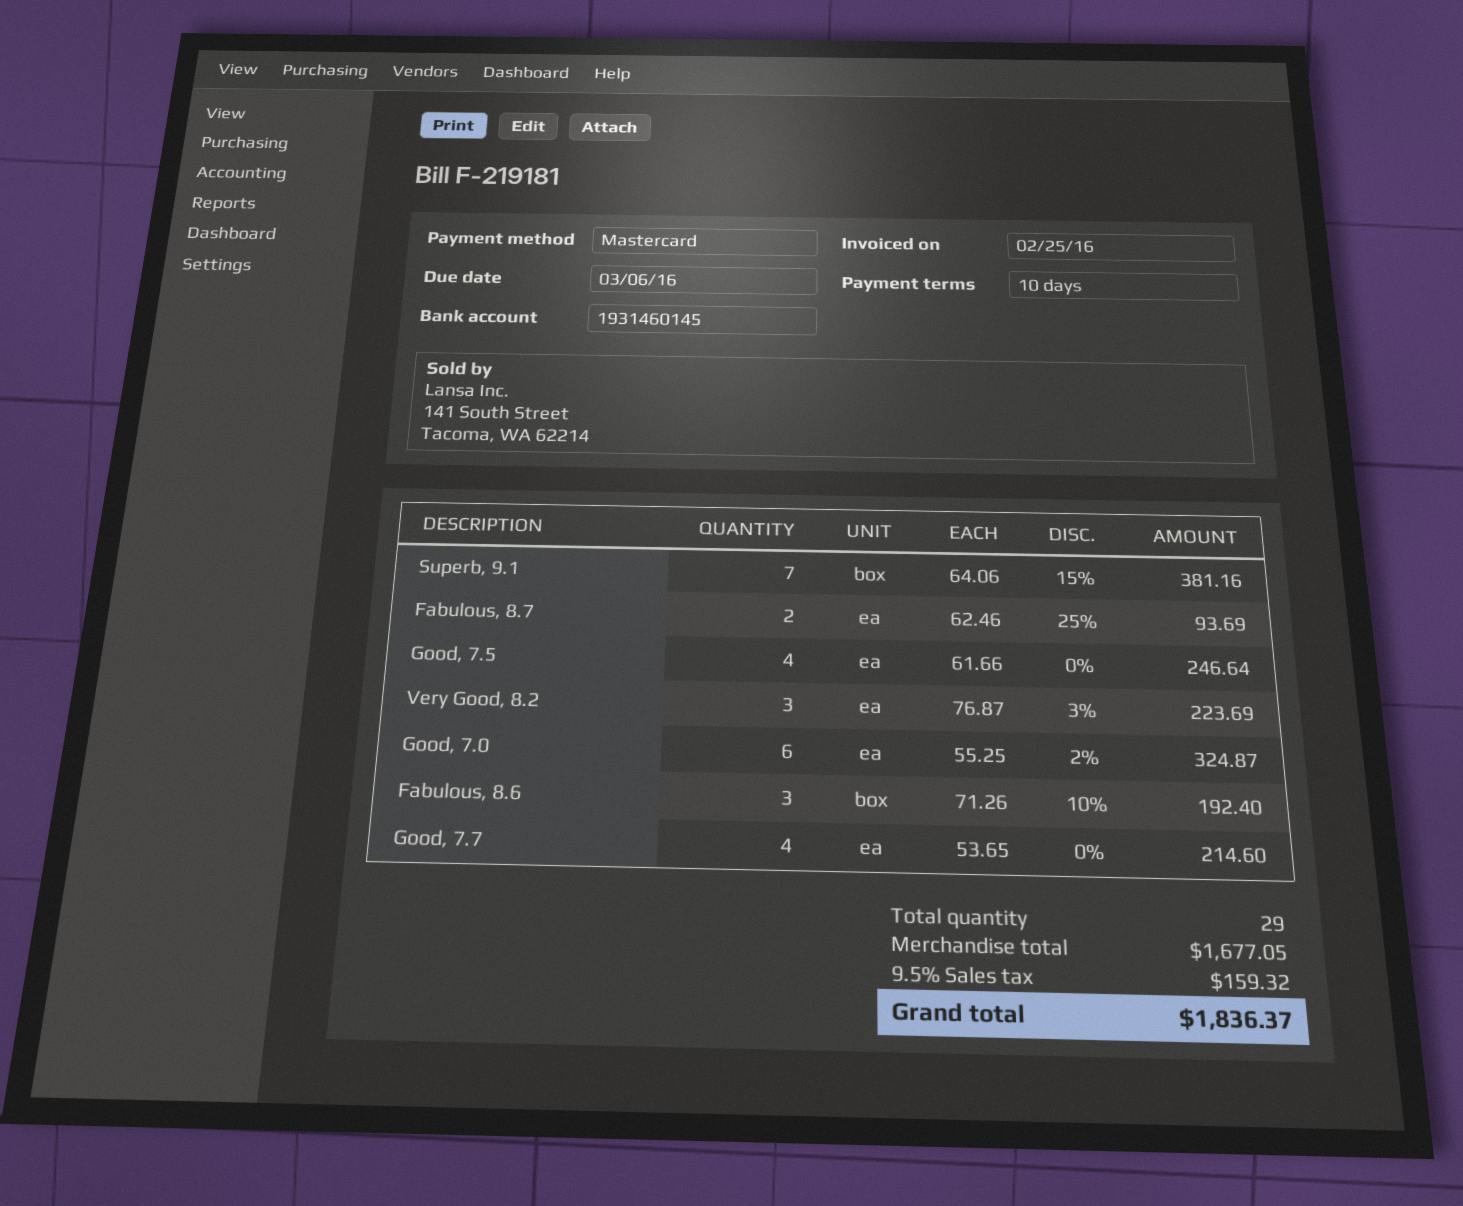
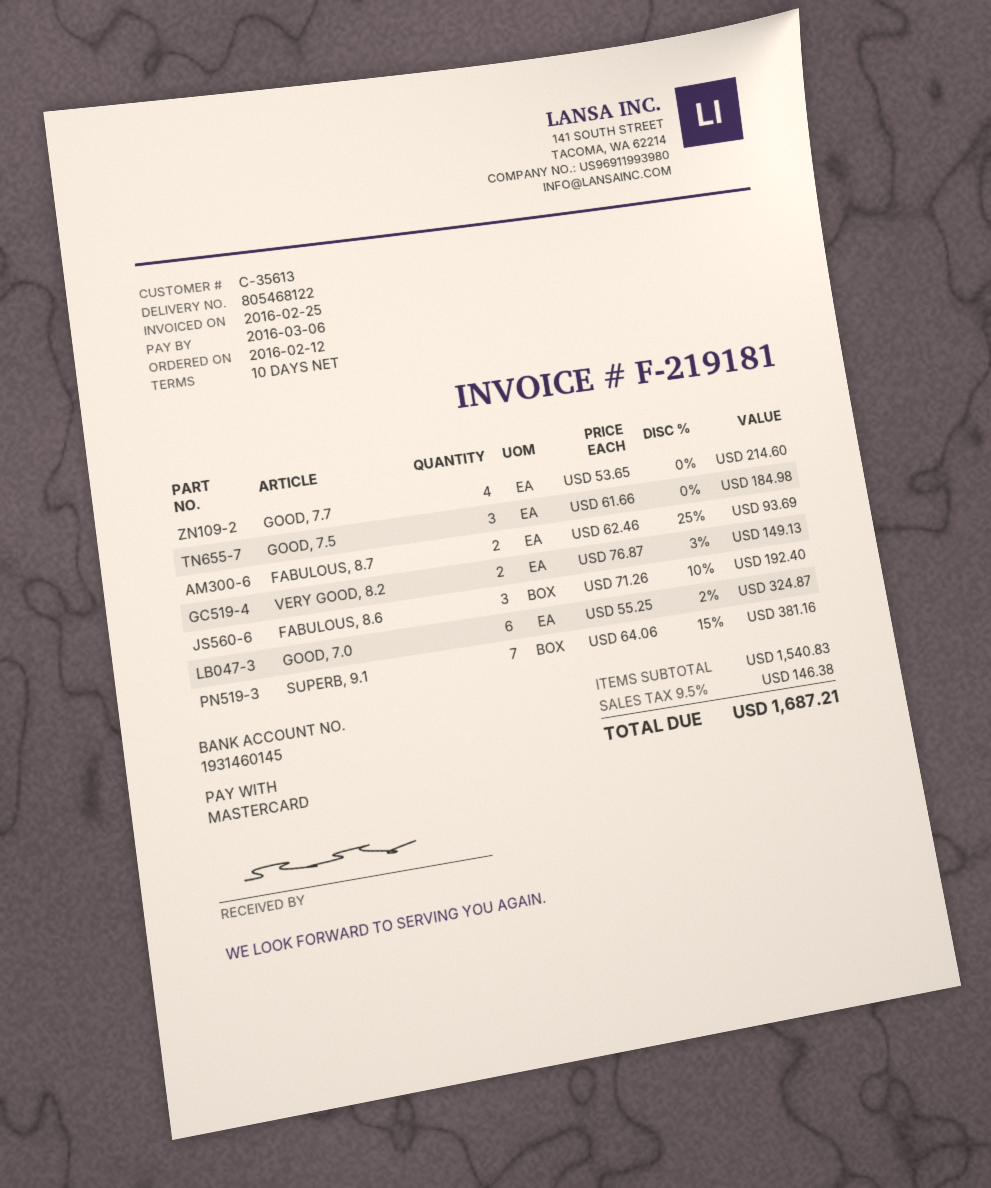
Good, 7.5: 4 x 61.66 = 246.64 -> 3 x 61.66 = 184.98
Very Good, 8.2: 3 x 76.87 - 3% = 223.69 -> 2 x 76.87 - 3% = 149.13
subtotal: 1677.05 -> 1540.83
tax: 9.5% = 159.32 -> 9.5% = 146.38
total: 1836.37 -> 1687.21

